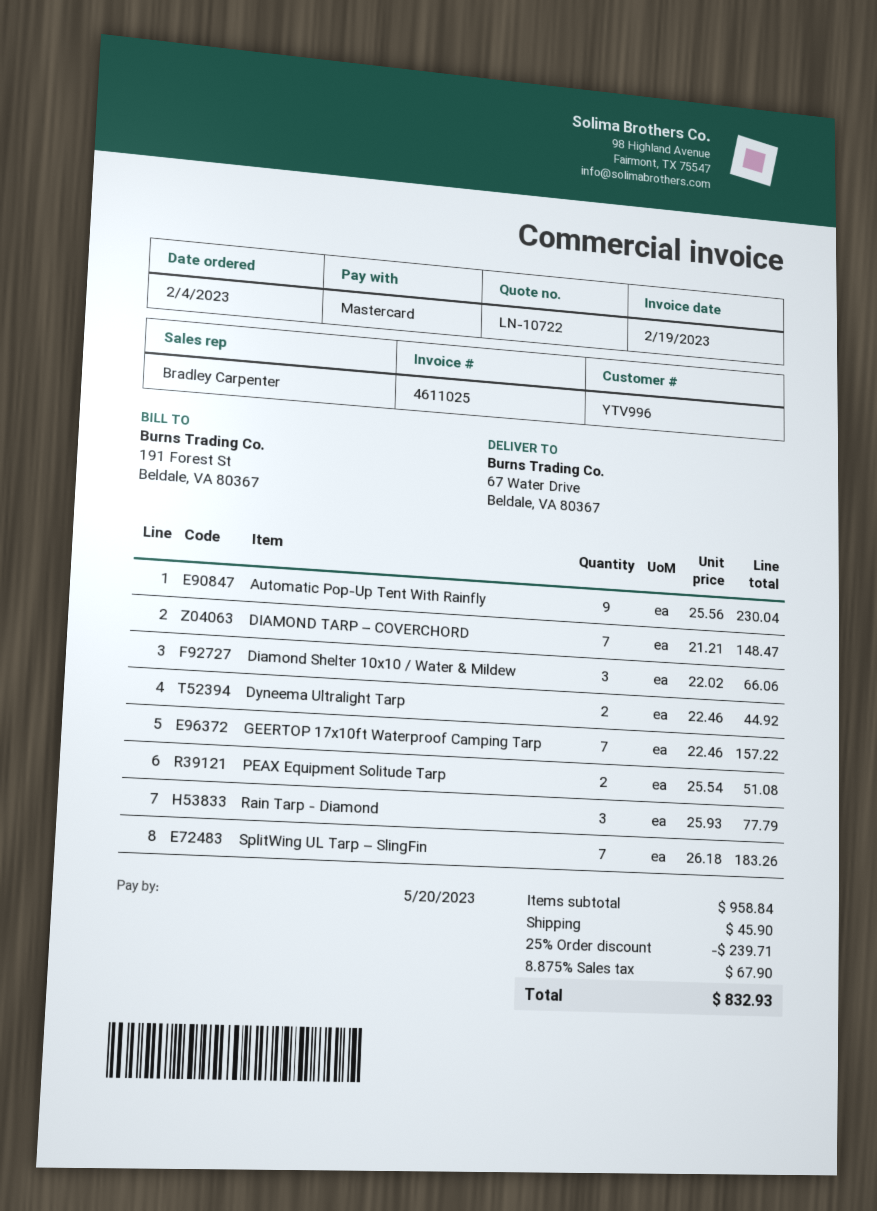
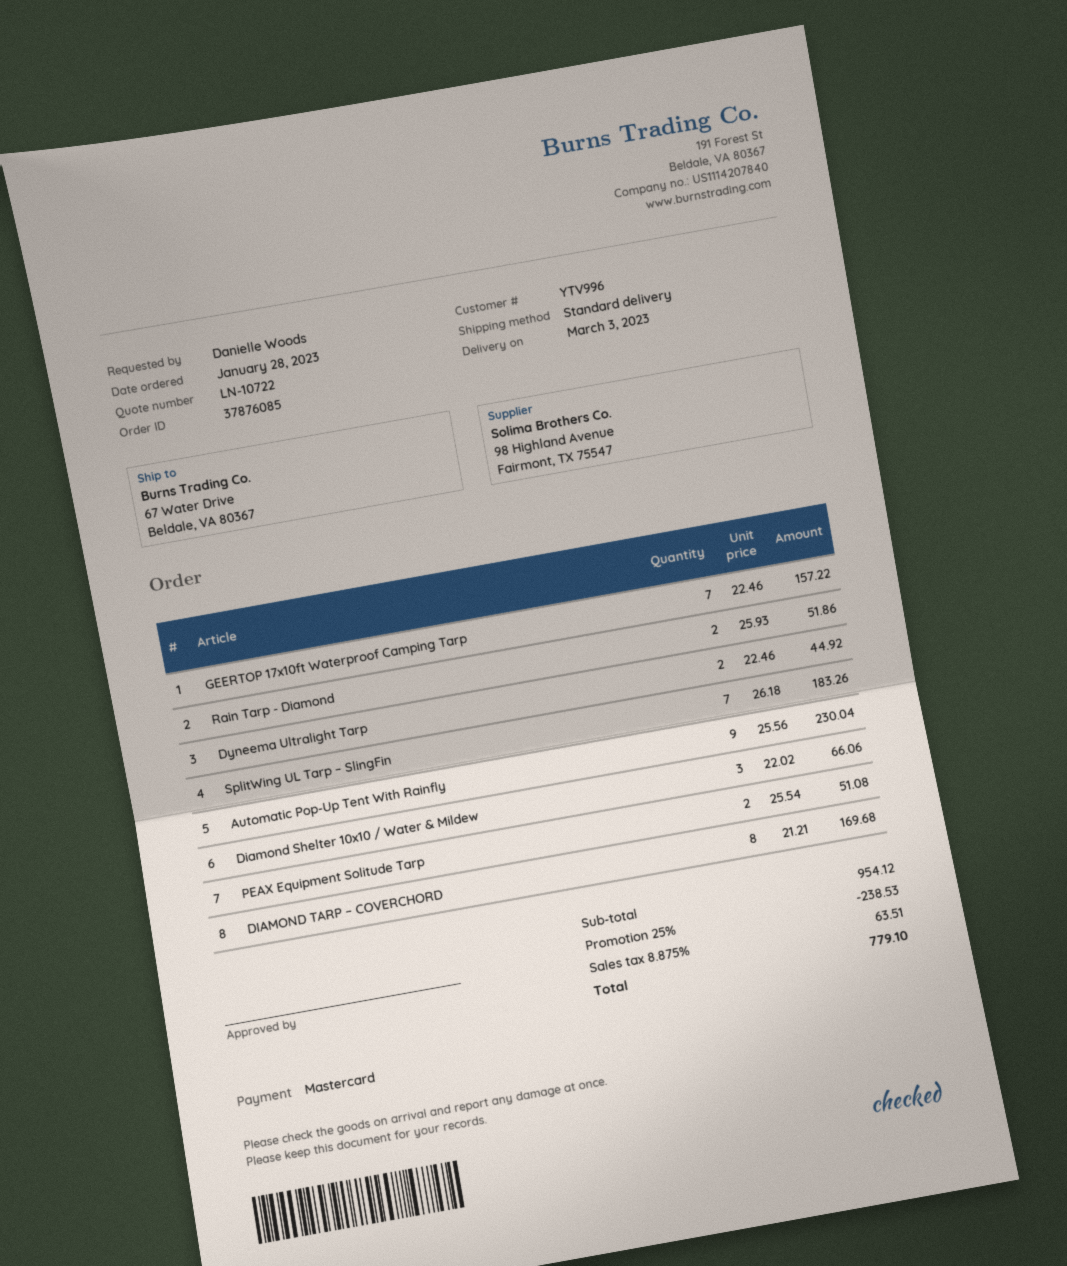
order date: 2023-02-04 -> 2023-01-28
DIAMOND TARP – COVERCHORD: 7 x 21.21 = 148.47 -> 8 x 21.21 = 169.68
Rain Tarp - Diamond: 3 x 25.93 = 77.79 -> 2 x 25.93 = 51.86
subtotal: 958.84 -> 954.12
discount: 25% = 239.71 -> 25% = 238.53
shipping: 45.90 -> none
tax: 8.875% = 67.90 -> 8.875% = 63.51
total: 832.93 -> 779.10

